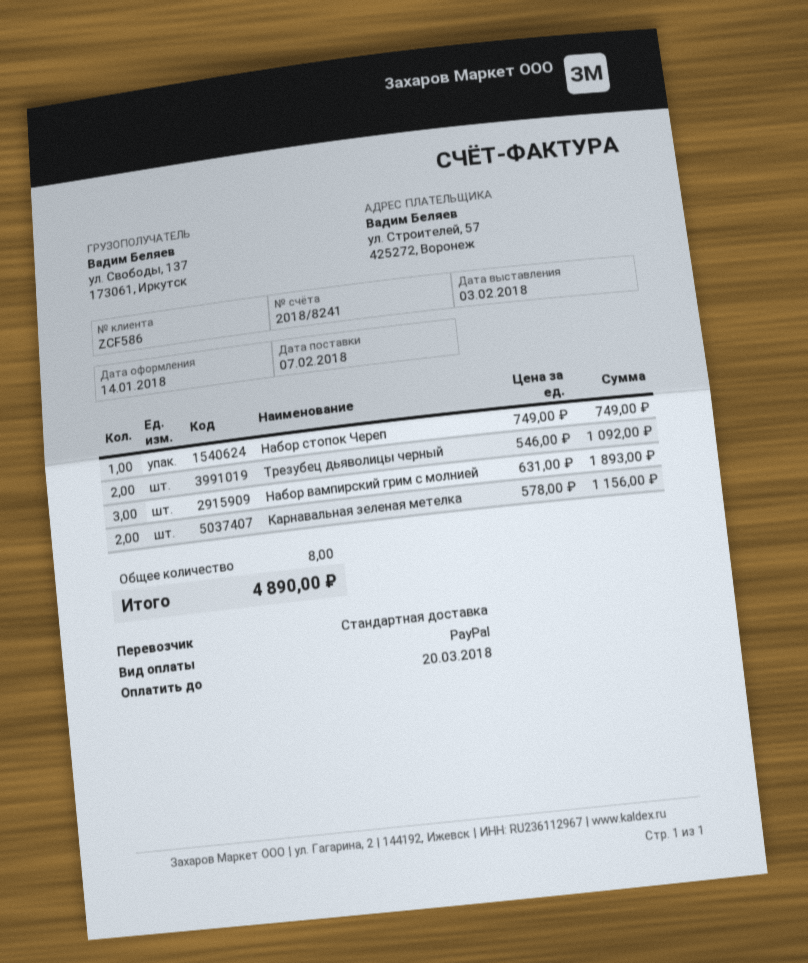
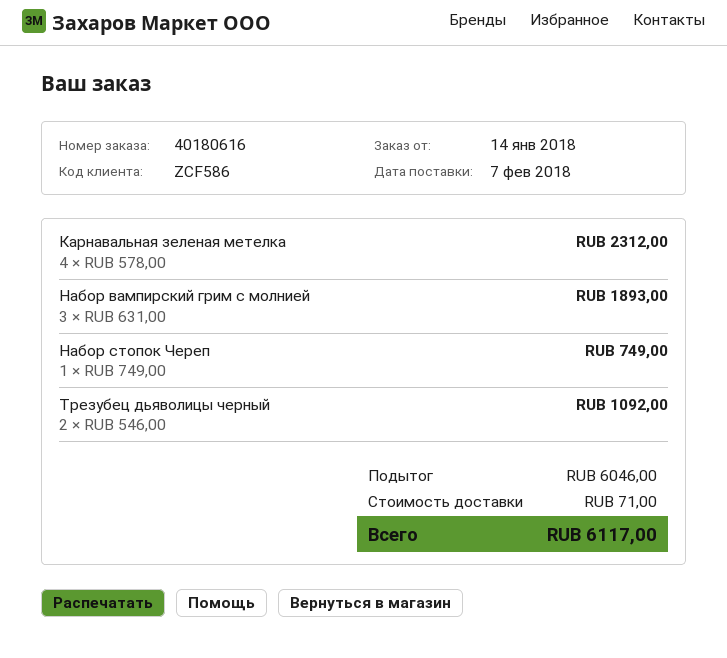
Карнавальная зеленая метелка: 2 x 578.00 = 1156.00 -> 4 x 578.00 = 2312.00
shipping: none -> 71.00
total: 4890.00 -> 6117.00

